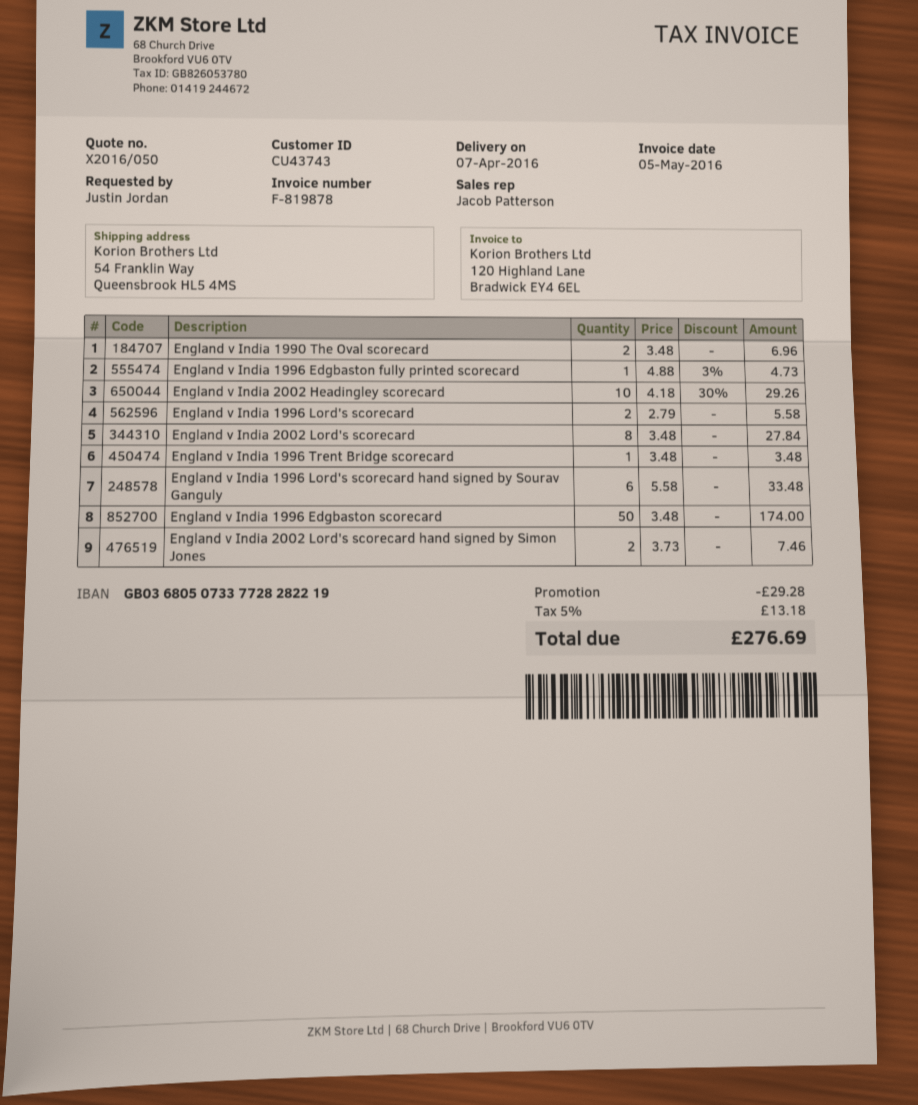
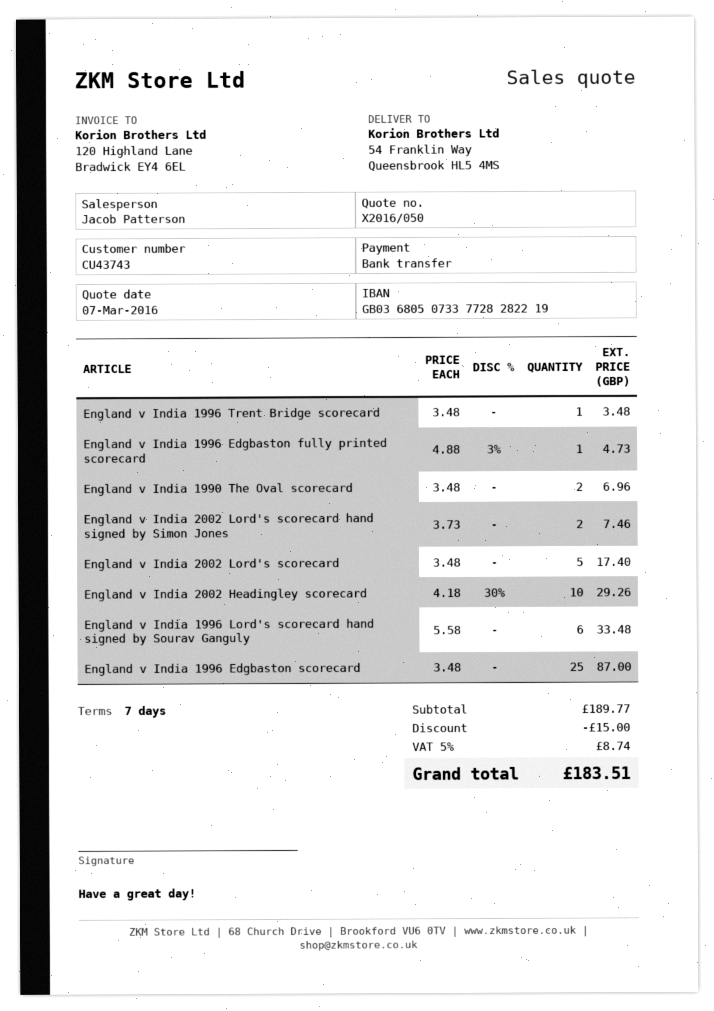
England v India 1996 Lord's scorecard: 2 x 2.79 = 5.58 -> none
England v India 2002 Lord's scorecard: 8 x 3.48 = 27.84 -> 5 x 3.48 = 17.40
England v India 1996 Edgbaston scorecard: 50 x 3.48 = 174.00 -> 25 x 3.48 = 87.00
discount: 29.28 -> 15.00
tax: 5% = 13.18 -> 5% = 8.74
total: 276.69 -> 183.51

